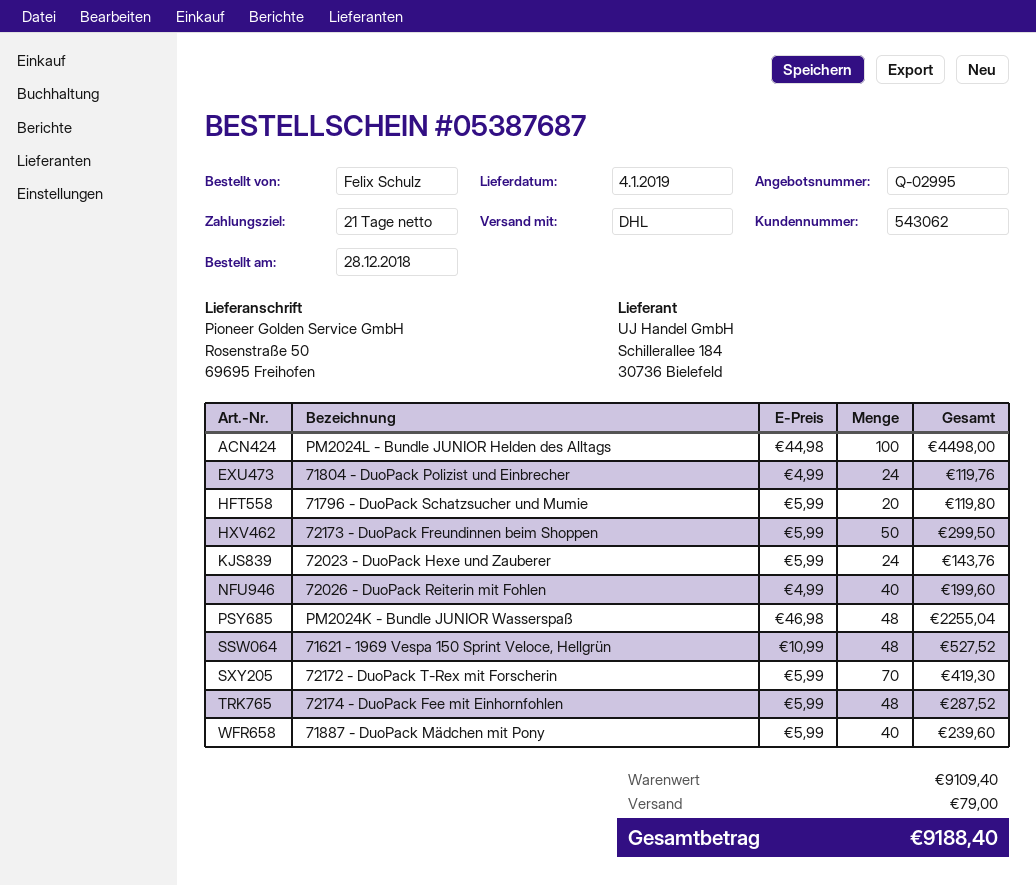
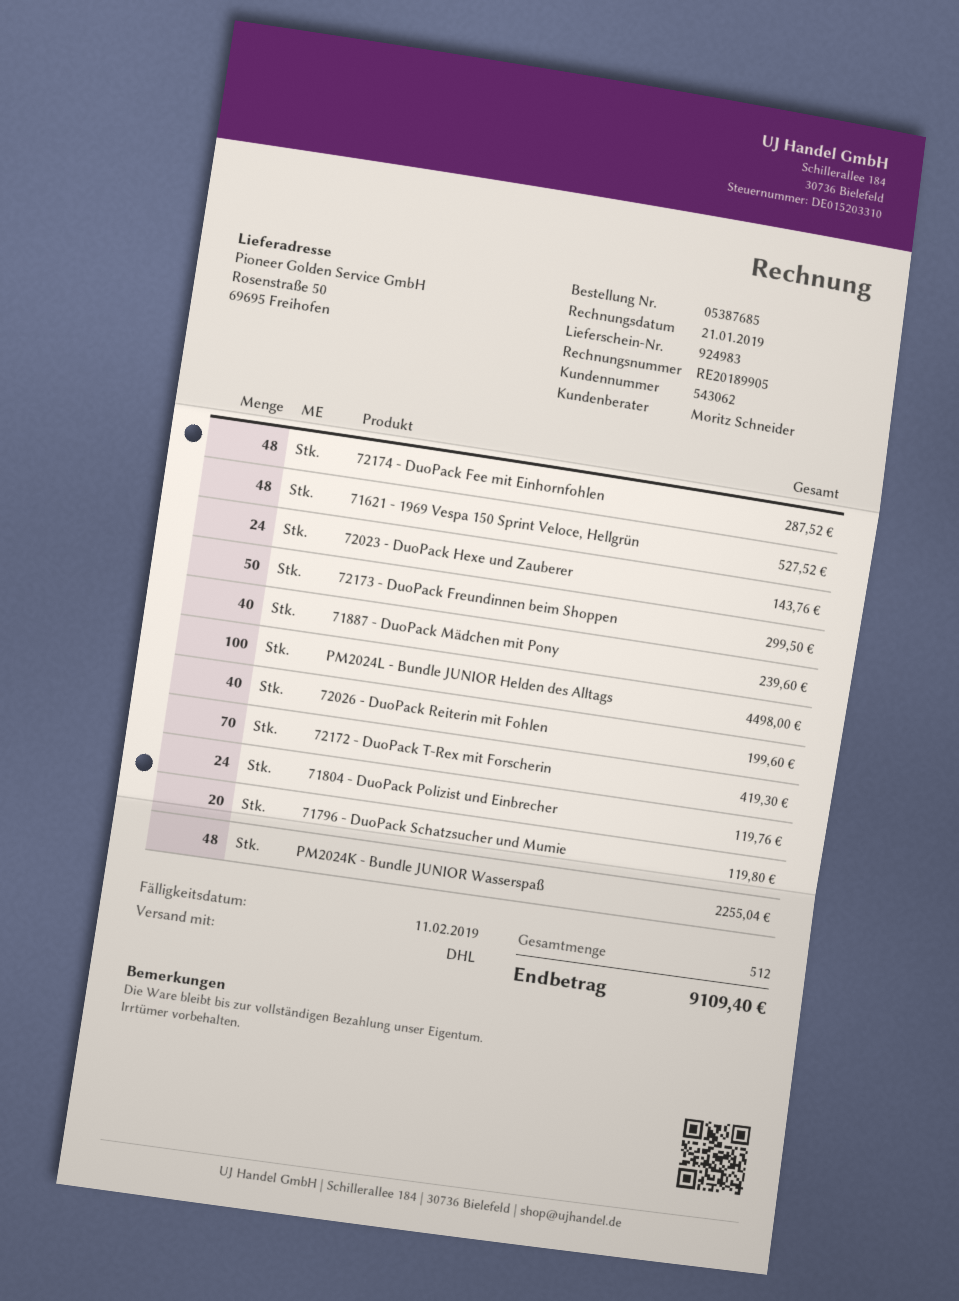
order number: 05387687 -> 05387685
shipping: 79.00 -> none
total: 9188.40 -> 9109.40

